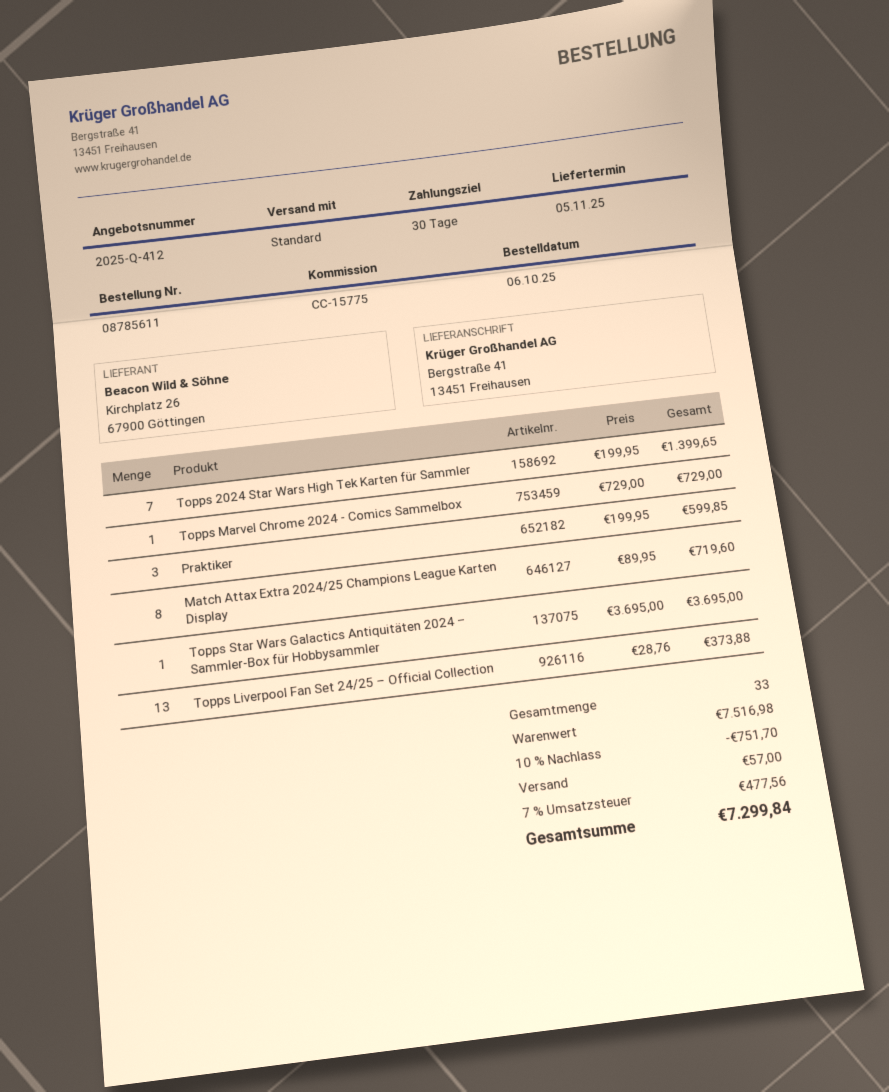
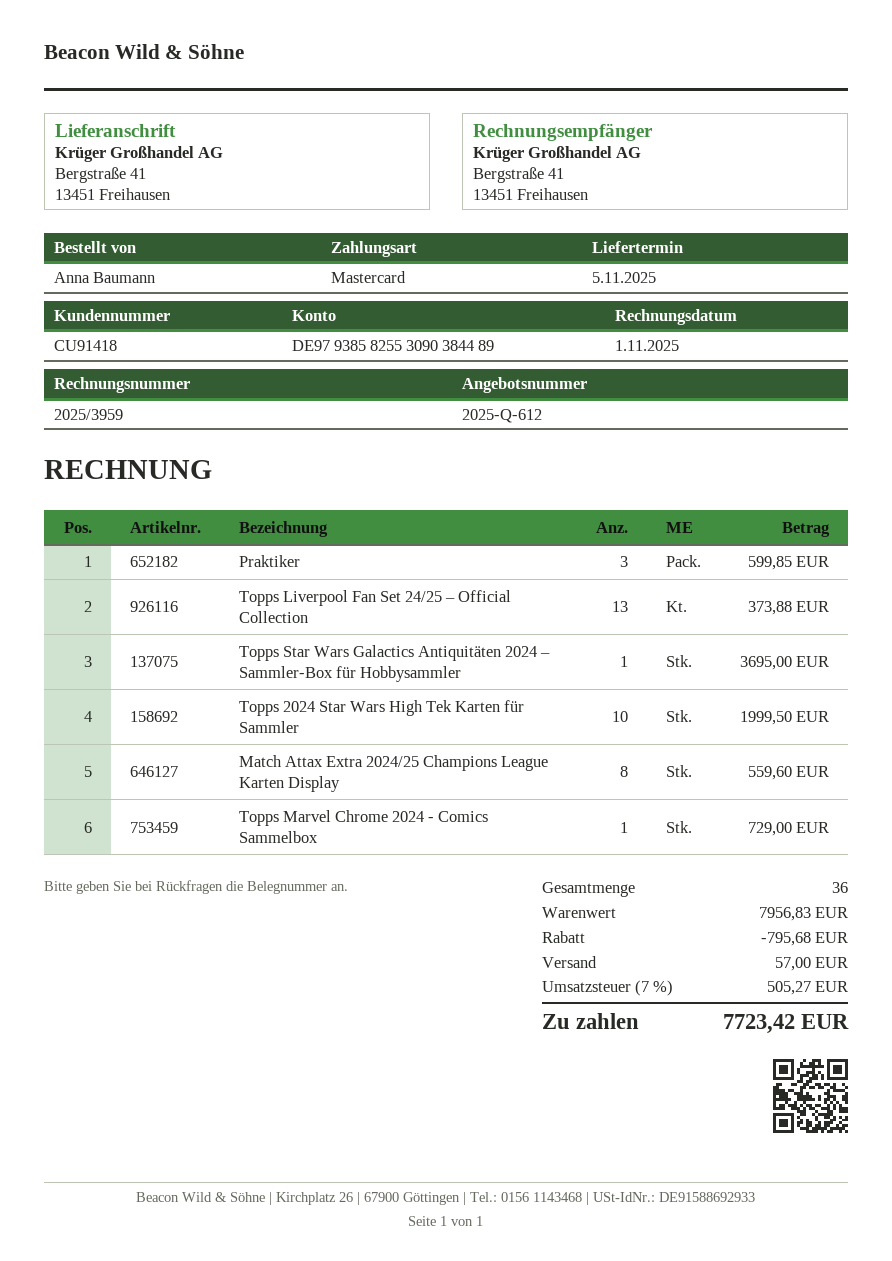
quote number: 2025-Q-412 -> 2025-Q-612
Topps 2024 Star Wars High Tek Karten für Sammler: 7 for 1399.65 -> 10 for 1999.50
Match Attax Extra 2024/25 Champions League Karten Display: 8 for 719.60 -> 8 for 559.60
total quantity: 33 -> 36
subtotal: 7516.98 -> 7956.83
discount: 751.70 -> 795.68
tax: 7% = 477.56 -> 7% = 505.27
total: 7299.84 -> 7723.42

